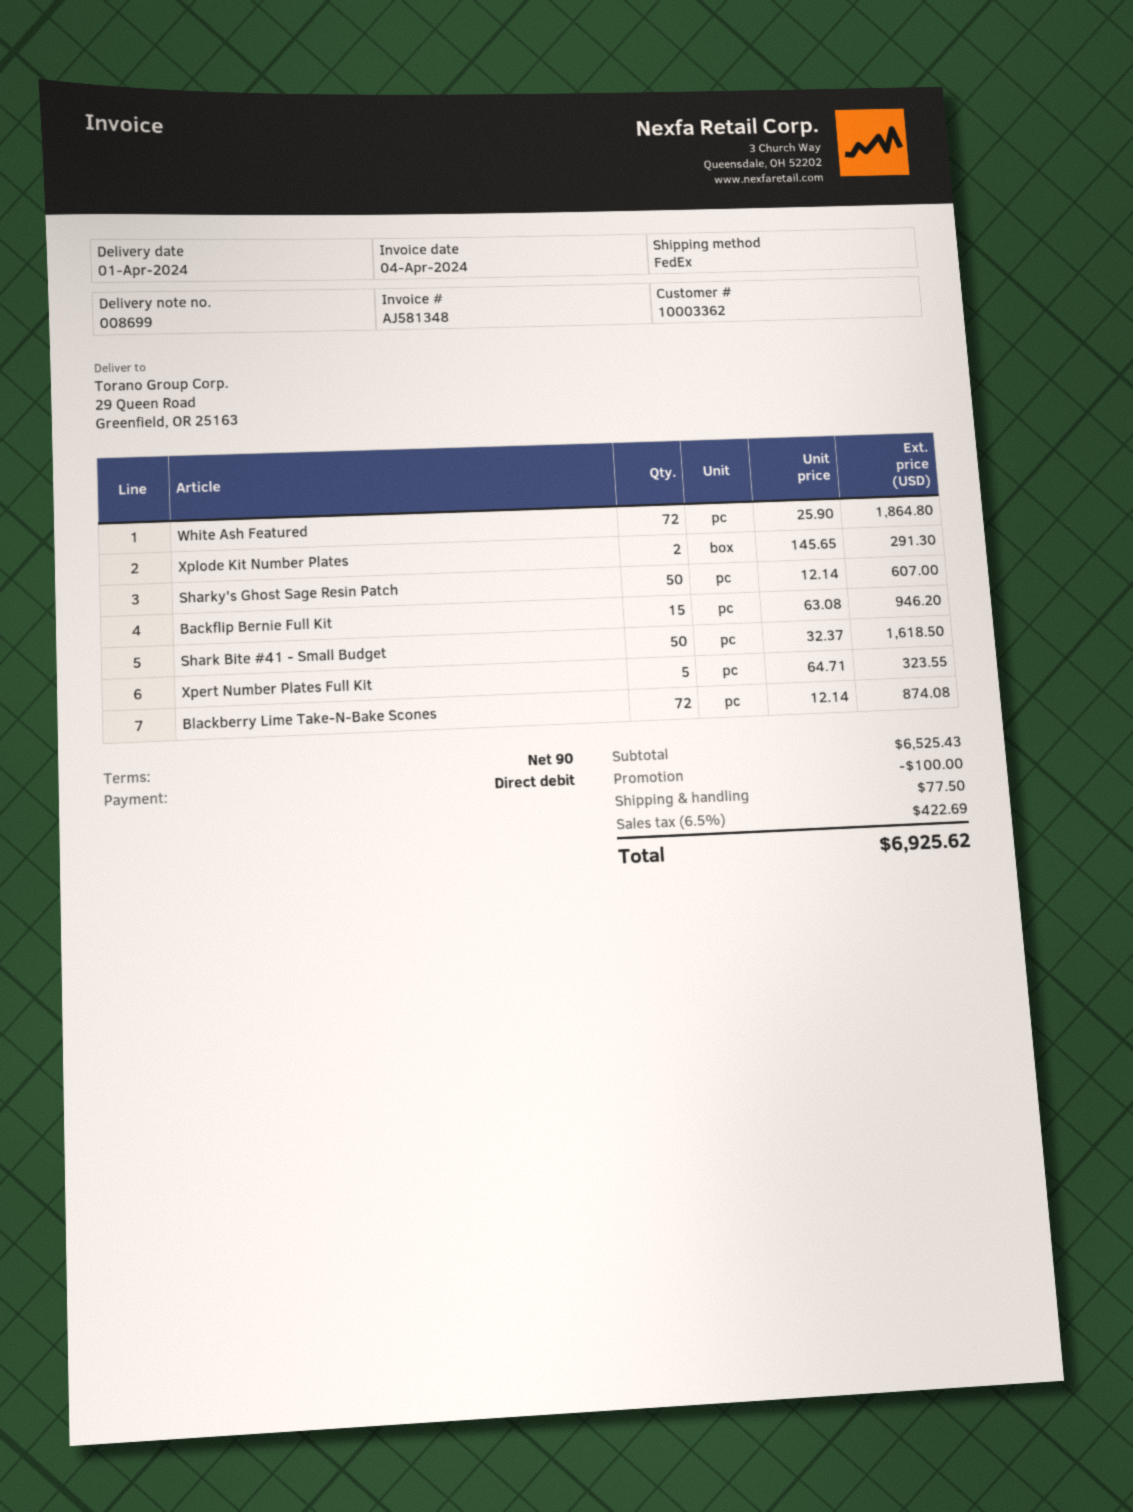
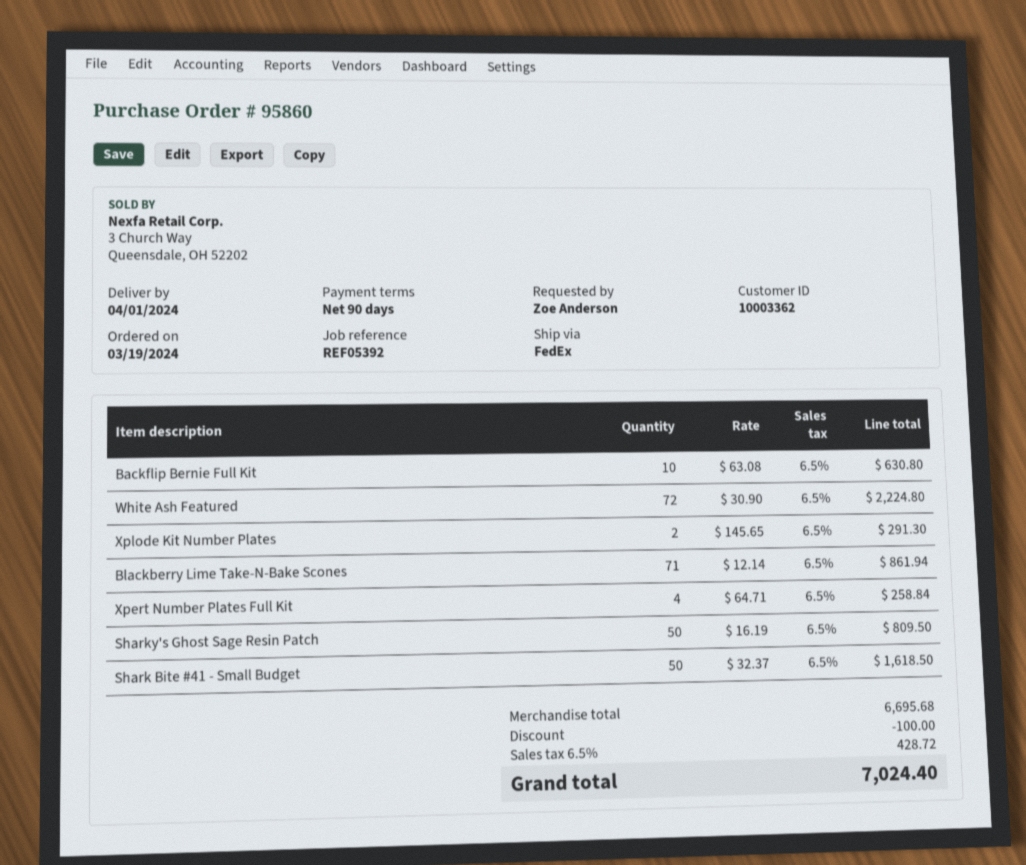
White Ash Featured: 72 x 25.90 = 1864.80 -> 72 x 30.90 = 2224.80
Sharky's Ghost Sage Resin Patch: 50 x 12.14 = 607.00 -> 50 x 16.19 = 809.50
Backflip Bernie Full Kit: 15 x 63.08 = 946.20 -> 10 x 63.08 = 630.80
Xpert Number Plates Full Kit: 5 x 64.71 = 323.55 -> 4 x 64.71 = 258.84
Blackberry Lime Take-N-Bake Scones: 72 x 12.14 = 874.08 -> 71 x 12.14 = 861.94
subtotal: 6525.43 -> 6695.68
shipping: 77.50 -> none
tax: 6.5% = 422.69 -> 6.5% = 428.72
total: 6925.62 -> 7024.40

